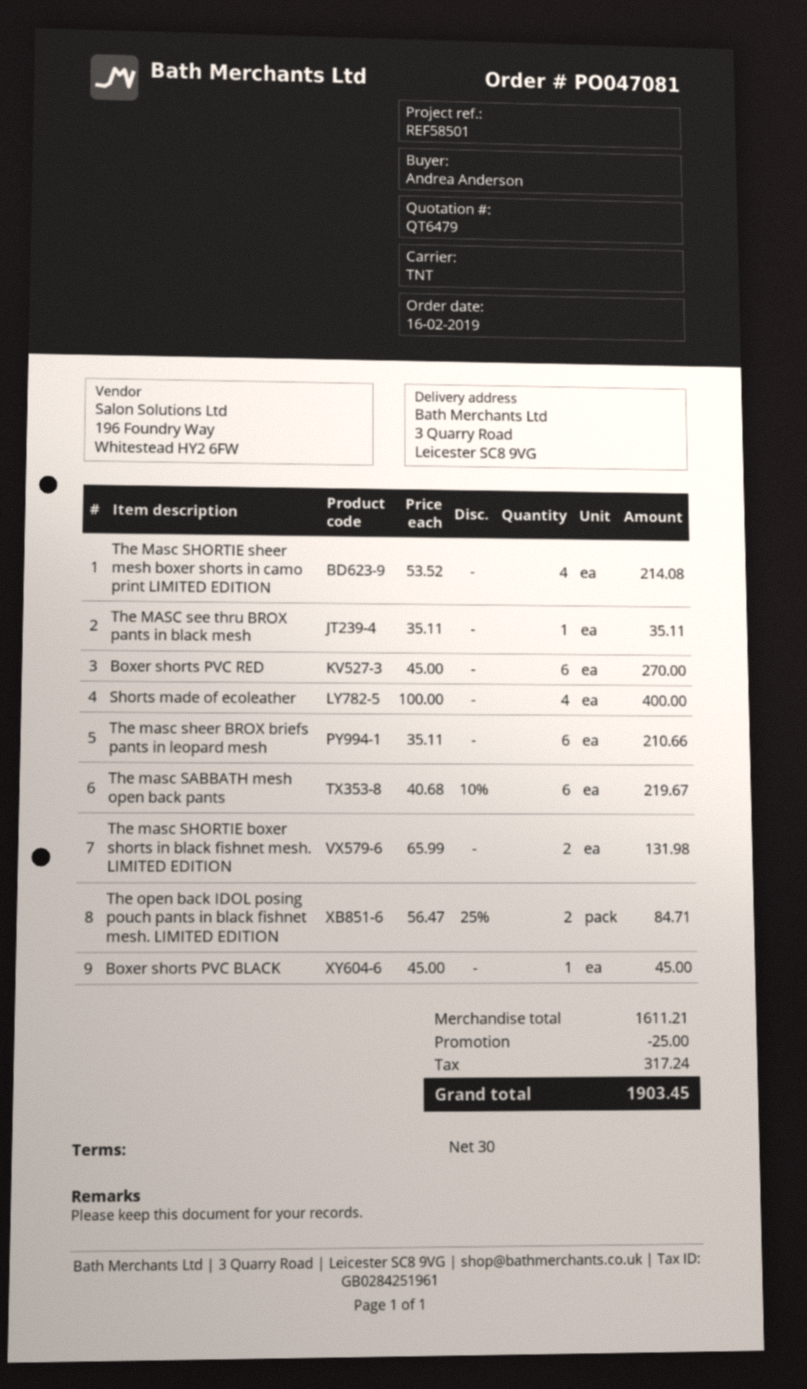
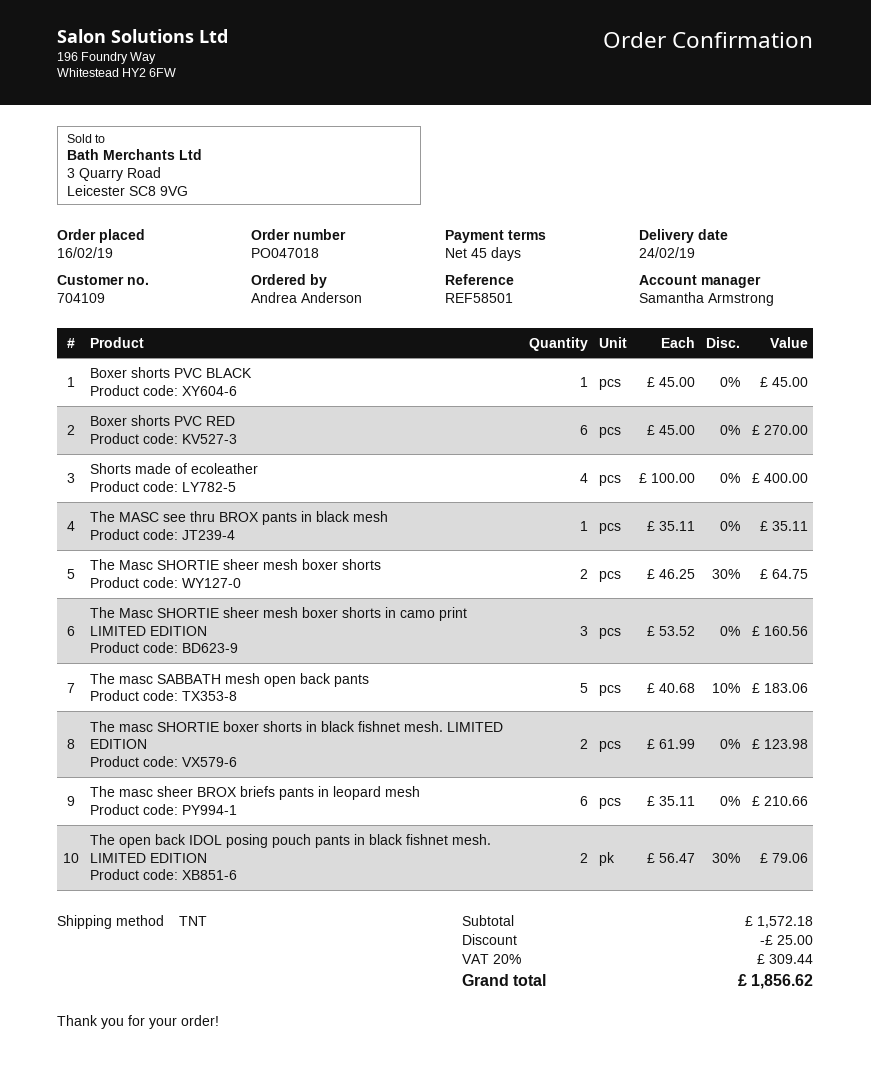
order number: PO047081 -> PO047018
payment terms: 30 days -> 45 days
The Masc SHORTIE sheer mesh boxer shorts in camo print LIMITED EDITION: 4 x 53.52 = 214.08 -> 3 x 53.52 = 160.56
The masc SABBATH mesh open back pants: 6 x 40.68 - 10% = 219.67 -> 5 x 40.68 - 10% = 183.06
The masc SHORTIE boxer shorts in black fishnet mesh. LIMITED EDITION: 2 x 65.99 = 131.98 -> 2 x 61.99 = 123.98
The open back IDOL posing pouch pants in black fishnet mesh. LIMITED EDITION: 2 x 56.47 - 25% = 84.71 -> 2 x 56.47 - 30% = 79.06
The Masc SHORTIE sheer mesh boxer shorts: none -> 2 x 46.25 - 30% = 64.75
subtotal: 1611.21 -> 1572.18
tax: 317.24 -> 309.44
total: 1903.45 -> 1856.62

